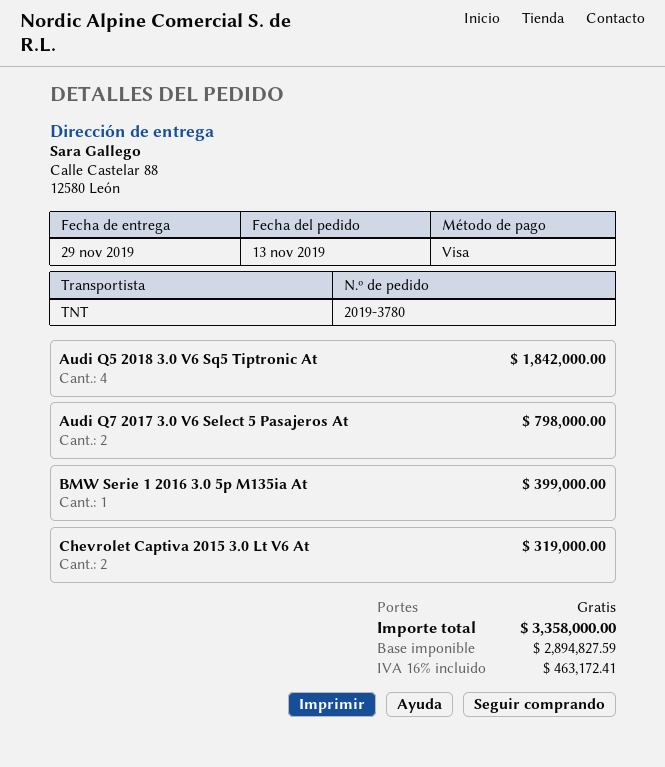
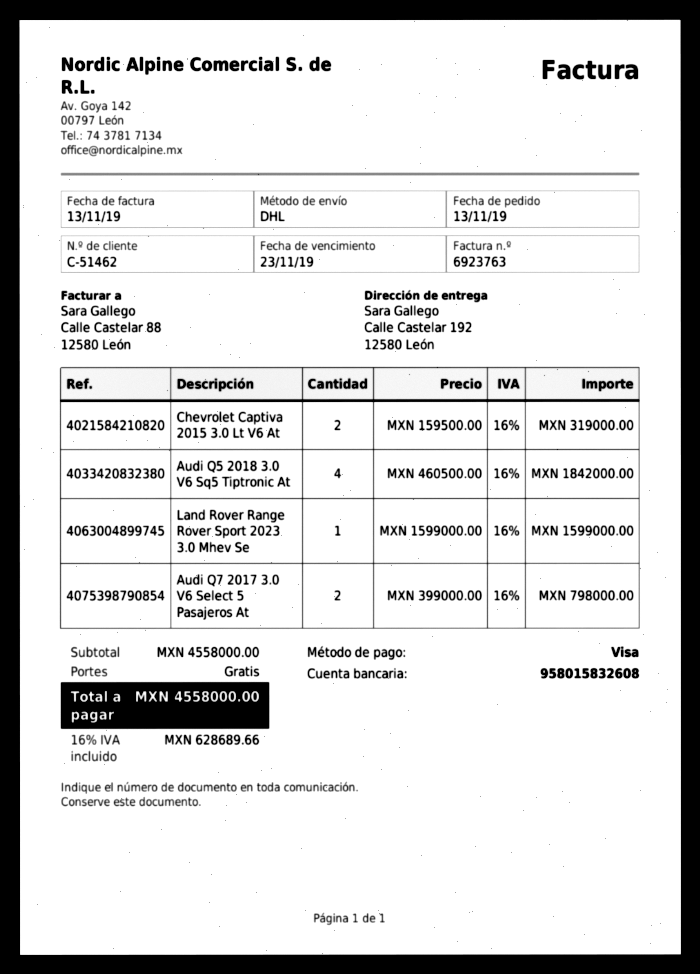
shipping method: TNT -> DHL
ship to: Calle Castelar 88, 12580 León -> Calle Castelar 192, 12580 León
BMW Serie 1 2016 3.0 5p M135ia At: 1 for 399000.00 -> none
Land Rover Range Rover Sport 2023 3.0 Mhev Se: none -> 1 for 1599000.00
tax: 16% = 463172.41 -> 16% = 628689.66
total: 3358000.00 -> 4558000.00

